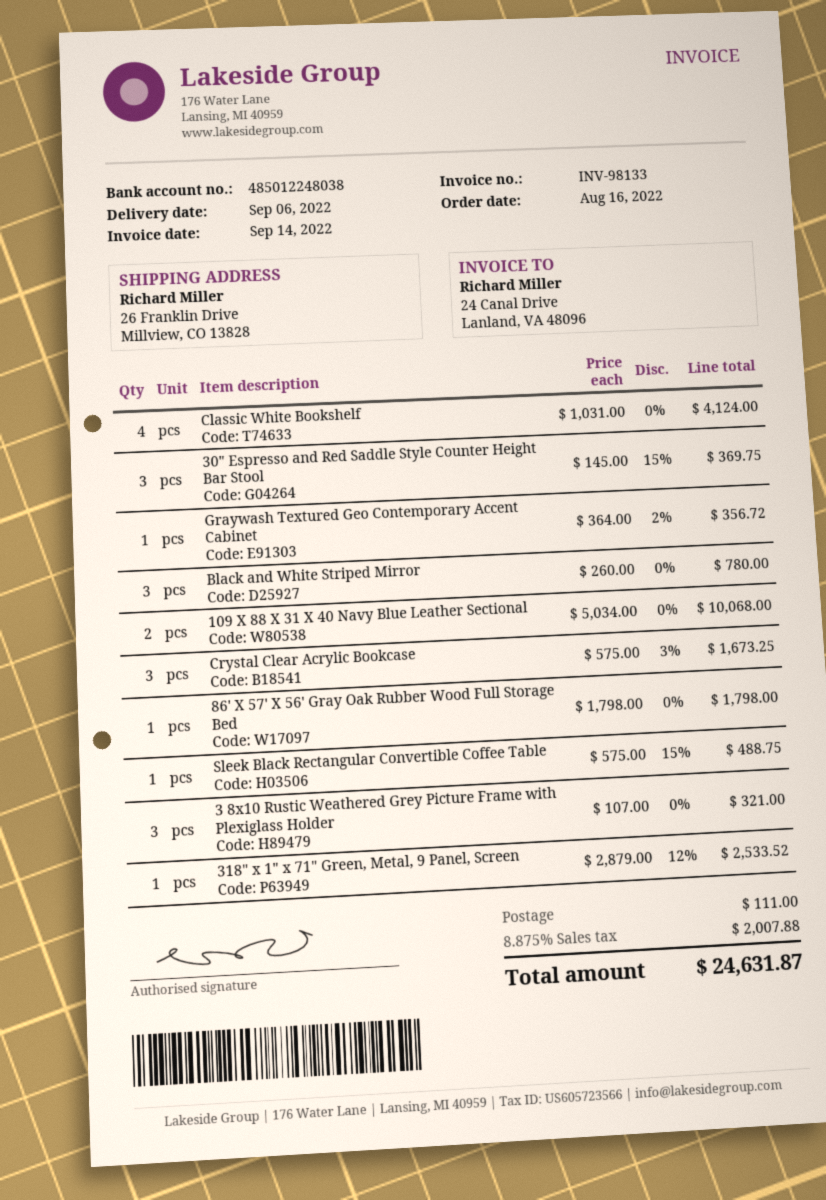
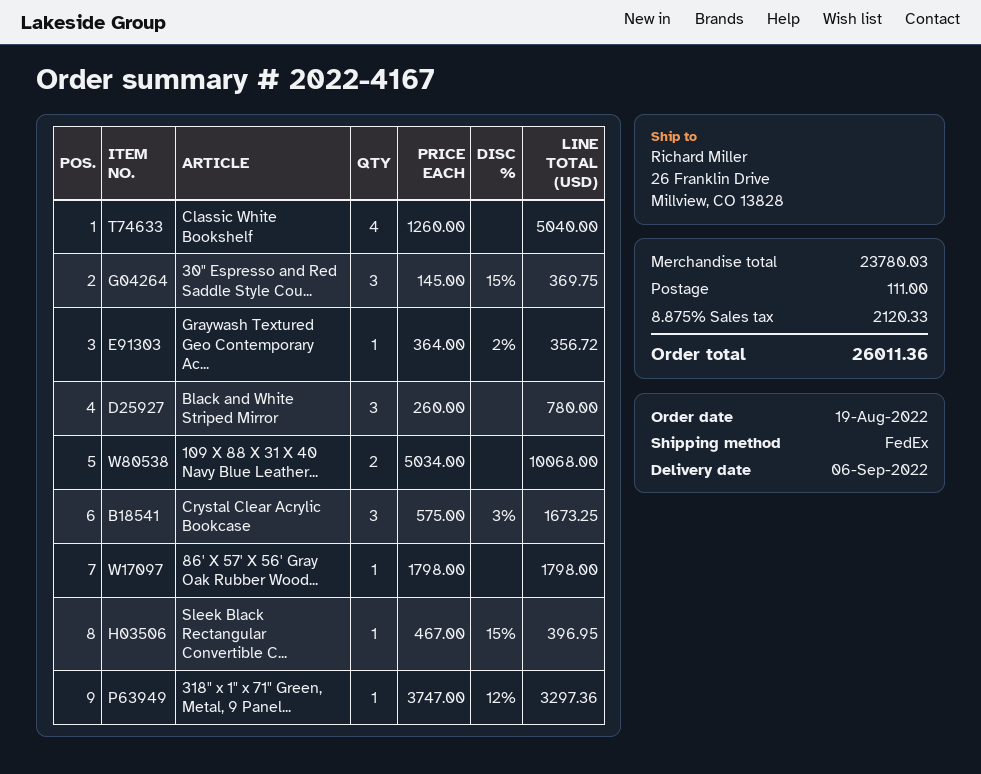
order date: 2022-08-16 -> 2022-08-19
Classic White Bookshelf: 4 x 1031.00 = 4124.00 -> 4 x 1260.00 = 5040.00
Sleek Black Rectangular Convertible Coffee Table: 1 x 575.00 - 15% = 488.75 -> 1 x 467.00 - 15% = 396.95
3 8x10 Rustic Weathered Grey Picture Frame with Plexiglass Holder: 3 x 107.00 = 321.00 -> none
318" x 1" x 71" Green, Metal, 9 Panel, Screen: 1 x 2879.00 - 12% = 2533.52 -> 1 x 3747.00 - 12% = 3297.36
tax: 8.875% = 2007.88 -> 8.875% = 2120.33
total: 24631.87 -> 26011.36

